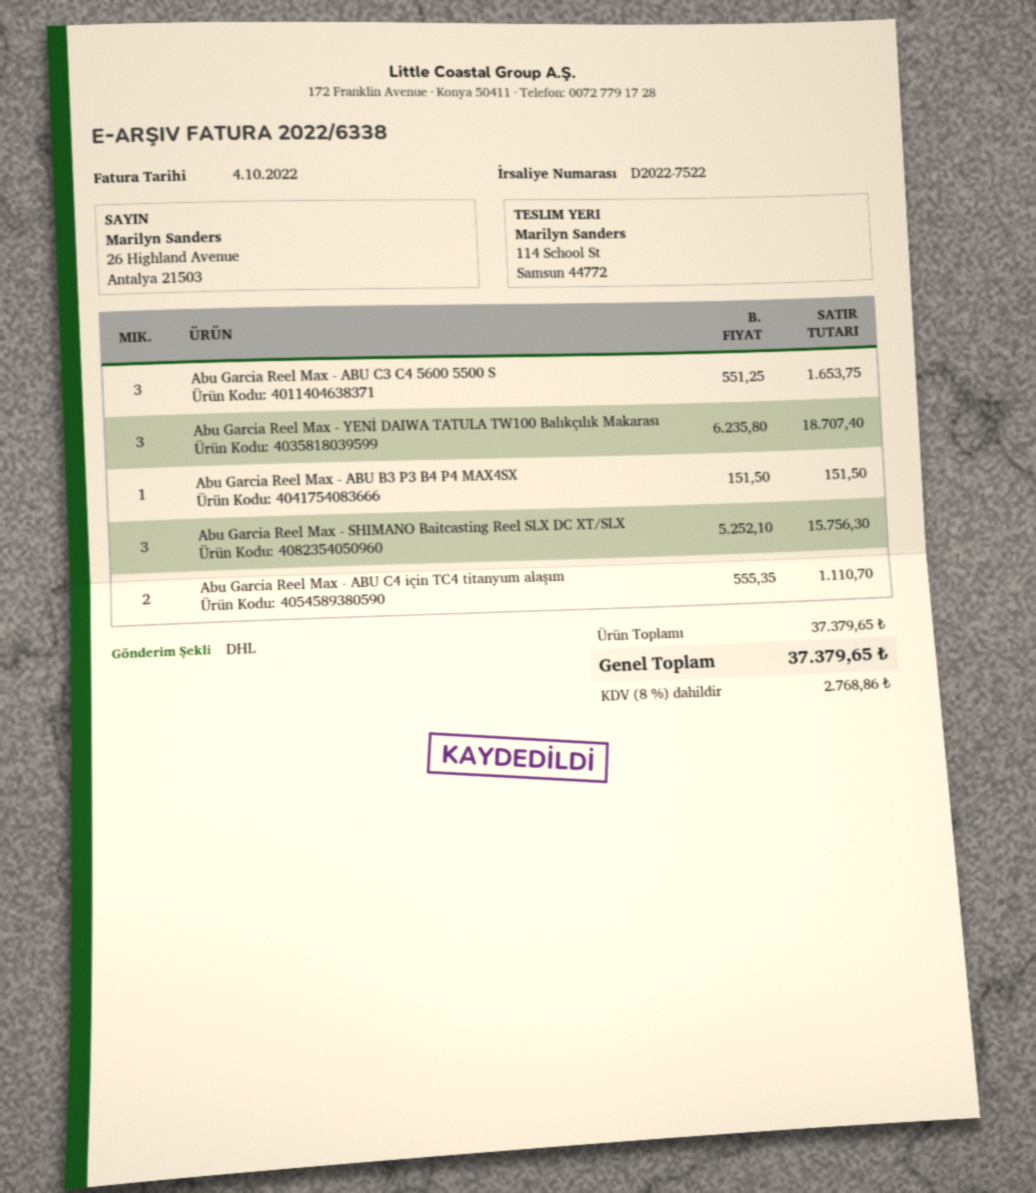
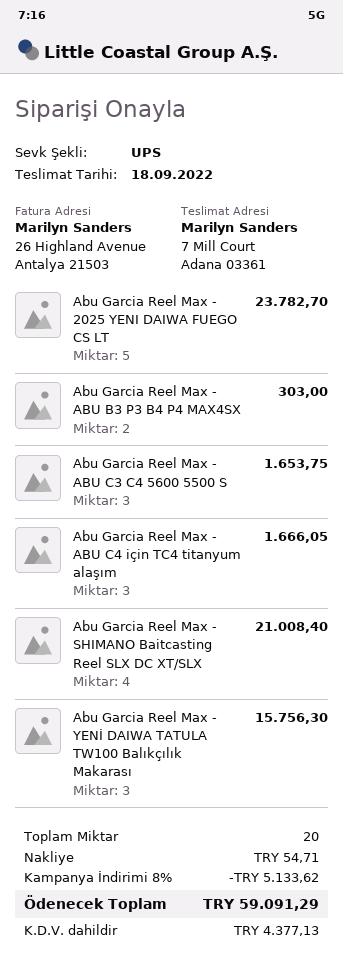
shipping method: DHL -> UPS
ship to: 114 School St, Samsun 44772 -> 7 Mill Court, Adana 03361
Abu Garcia Reel Max - YENİ DAIWA TATULA TW100 Balıkçılık Makarası: 3 for 18707.40 -> 3 for 15756.30
Abu Garcia Reel Max - ABU B3 P3 B4 P4 MAX4SX: 1 for 151.50 -> 2 for 303.00
Abu Garcia Reel Max - SHIMANO Baitcasting Reel SLX DC XT/SLX: 3 for 15756.30 -> 4 for 21008.40
Abu Garcia Reel Max - ABU C4 için TC4 titanyum alaşım: 2 for 1110.70 -> 3 for 1666.05
Abu Garcia Reel Max - 2025 YENI DAIWA FUEGO CS LT: none -> 5 for 23782.70
discount: none -> 8% = 5133.62
shipping: none -> 54.71
tax: 2768.86 -> 4377.13
total: 37379.65 -> 59091.29

